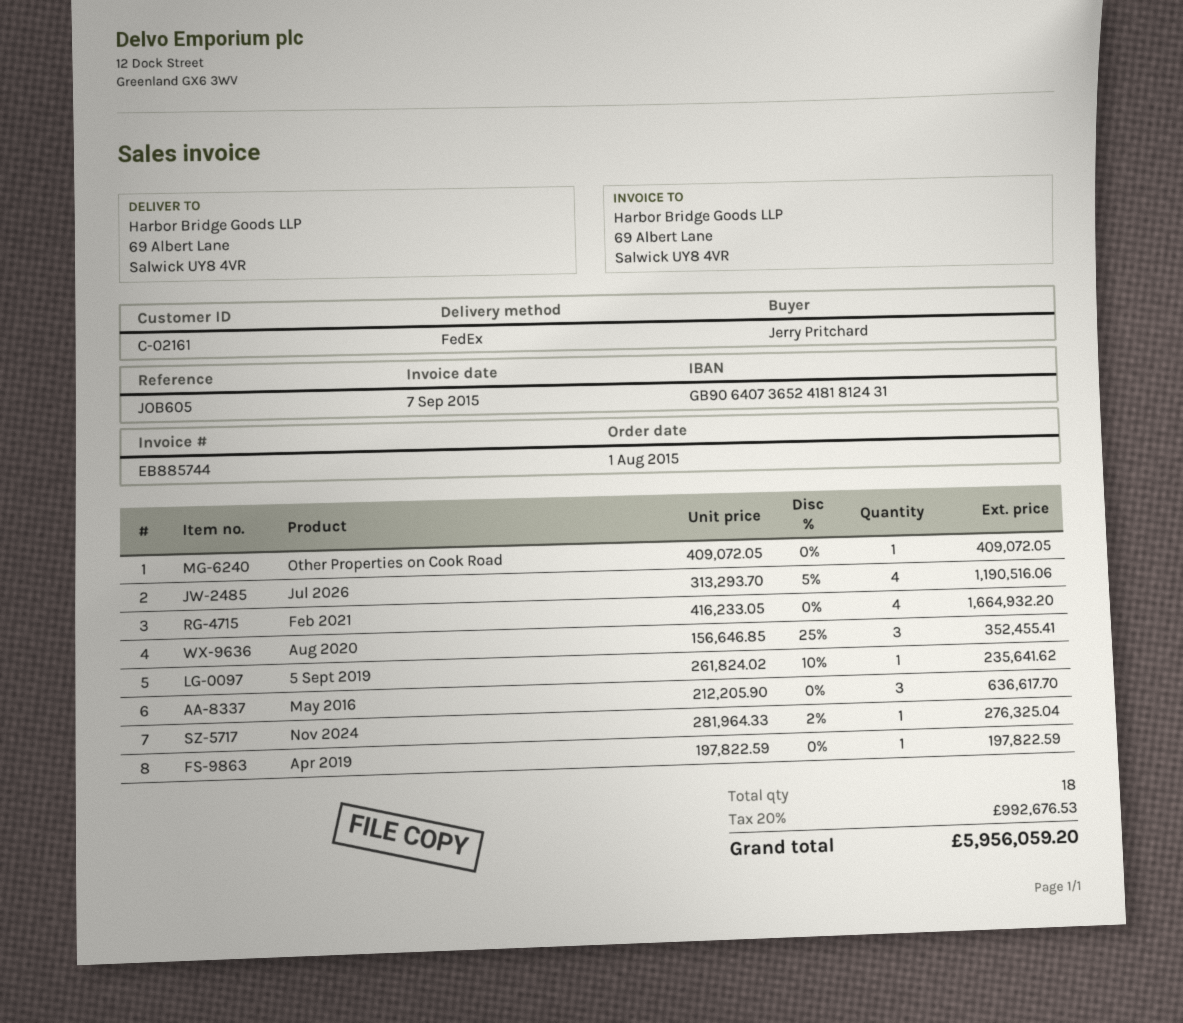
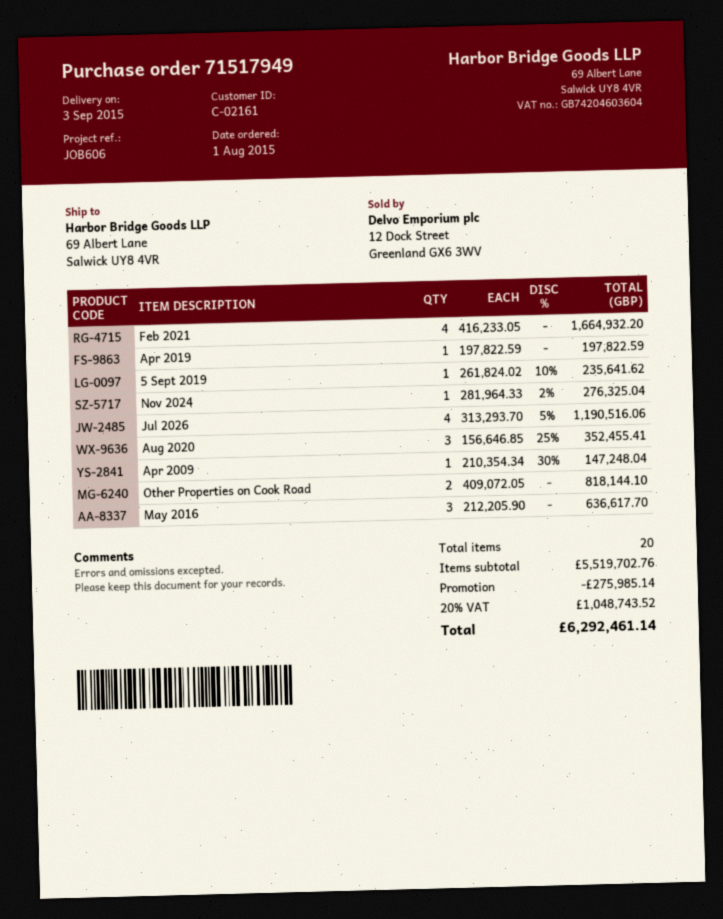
reference: JOB605 -> JOB606
Other Properties on Cook Road: 1 x 409072.05 = 409072.05 -> 2 x 409072.05 = 818144.10
Apr 2009: none -> 1 x 210354.34 - 30% = 147248.04
total quantity: 18 -> 20
discount: none -> 275985.14
tax: 20% = 992676.53 -> 20% = 1048743.52
total: 5956059.20 -> 6292461.14

